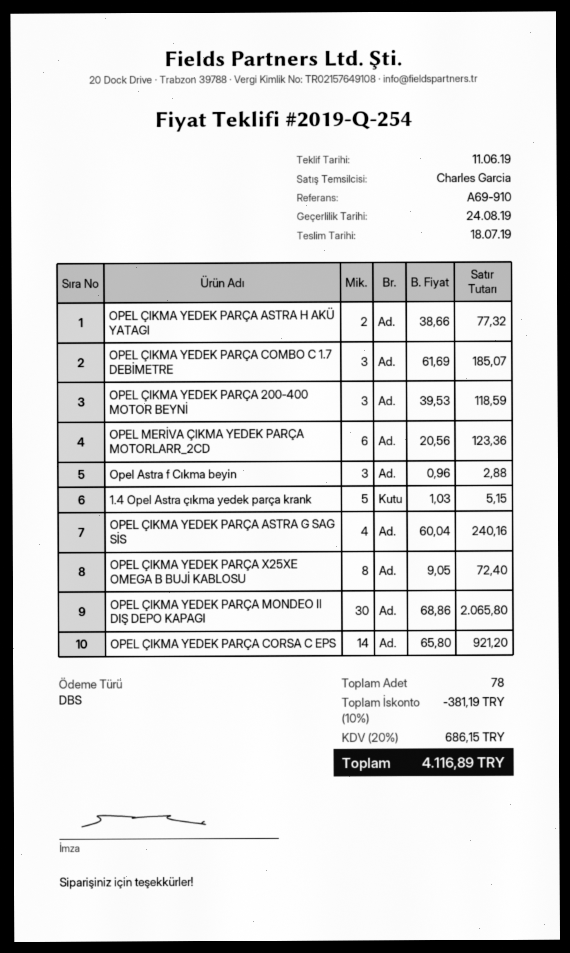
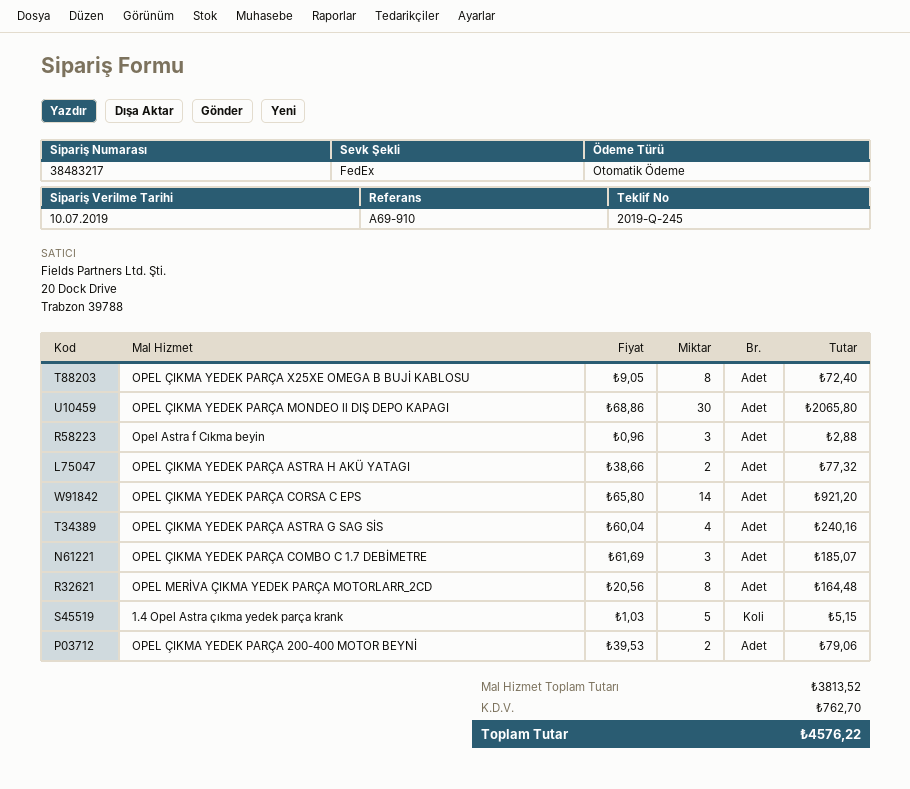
quote number: 2019-Q-254 -> 2019-Q-245
OPEL ÇIKMA YEDEK PARÇA 200-400 MOTOR BEYNİ: 3 x 39.53 = 118.59 -> 2 x 39.53 = 79.06
OPEL MERİVA ÇIKMA YEDEK PARÇA MOTORLARR_2CD: 6 x 20.56 = 123.36 -> 8 x 20.56 = 164.48
discount: 10% = 381.19 -> none
tax: 686.15 -> 762.70
total: 4116.89 -> 4576.22

